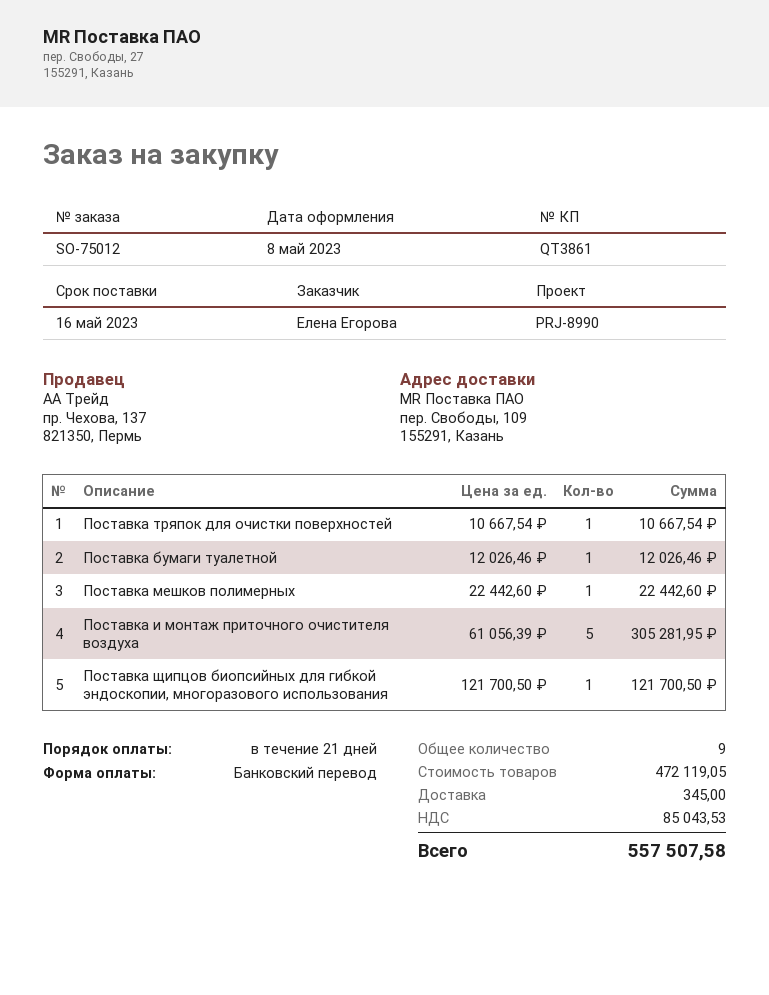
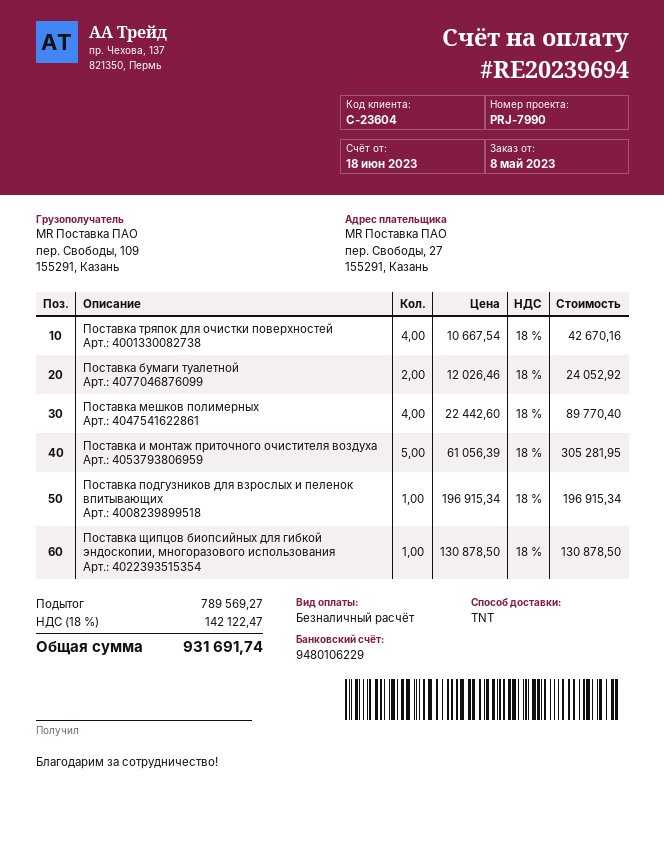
reference: PRJ-8990 -> PRJ-7990
Поставка тряпок для очистки поверхностей: 1 x 10667.54 = 10667.54 -> 4 x 10667.54 = 42670.16
Поставка бумаги туалетной: 1 x 12026.46 = 12026.46 -> 2 x 12026.46 = 24052.92
Поставка мешков полимерных: 1 x 22442.60 = 22442.60 -> 4 x 22442.60 = 89770.40
Поставка щипцов биопсийных для гибкой эндоскопии, многоразового использования: 1 x 121700.50 = 121700.50 -> 1 x 130878.50 = 130878.50
Поставка подгузников для взрослых и пеленок впитывающих: none -> 1 x 196915.34 = 196915.34
subtotal: 472119.05 -> 789569.27
shipping: 345.00 -> none
tax: 85043.53 -> 142122.47
total: 557507.58 -> 931691.74

